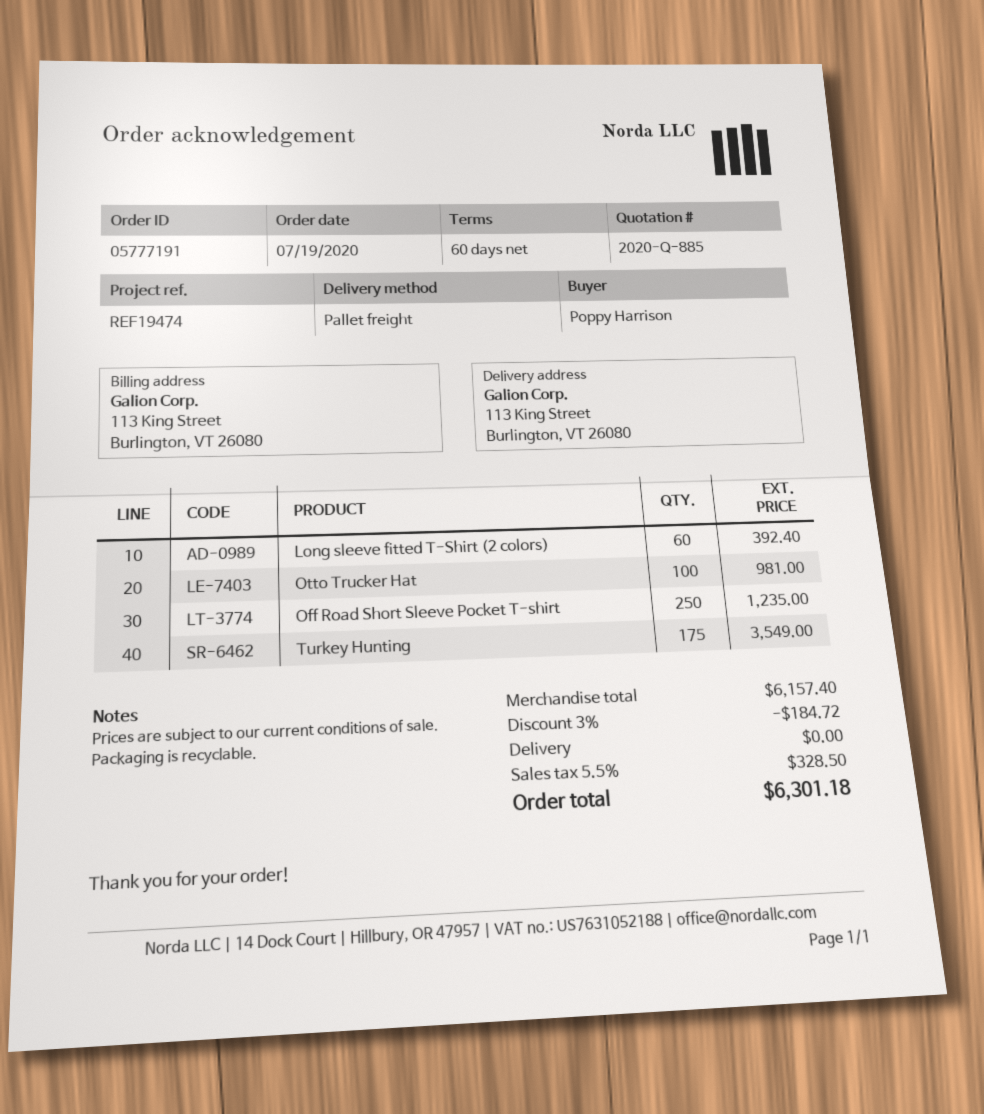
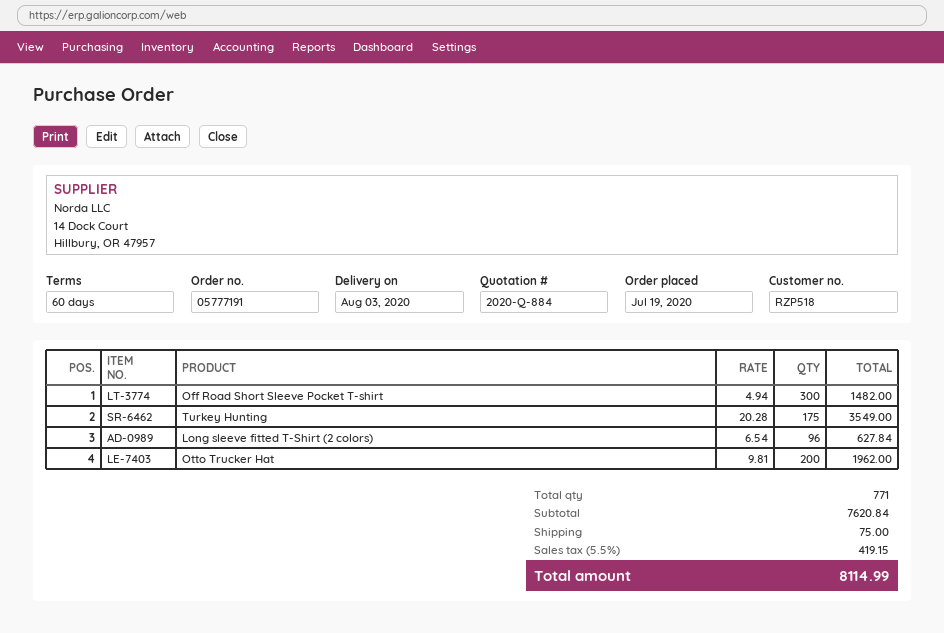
quote number: 2020-Q-885 -> 2020-Q-884
Long sleeve fitted T-Shirt (2 colors): 60 for 392.40 -> 96 for 627.84
Otto Trucker Hat: 100 for 981.00 -> 200 for 1962.00
Off Road Short Sleeve Pocket T-shirt: 250 for 1235.00 -> 300 for 1482.00
subtotal: 6157.40 -> 7620.84
discount: 3% = 184.72 -> none
shipping: 0.00 -> 75.00
tax: 5.5% = 328.50 -> 5.5% = 419.15
total: 6301.18 -> 8114.99

